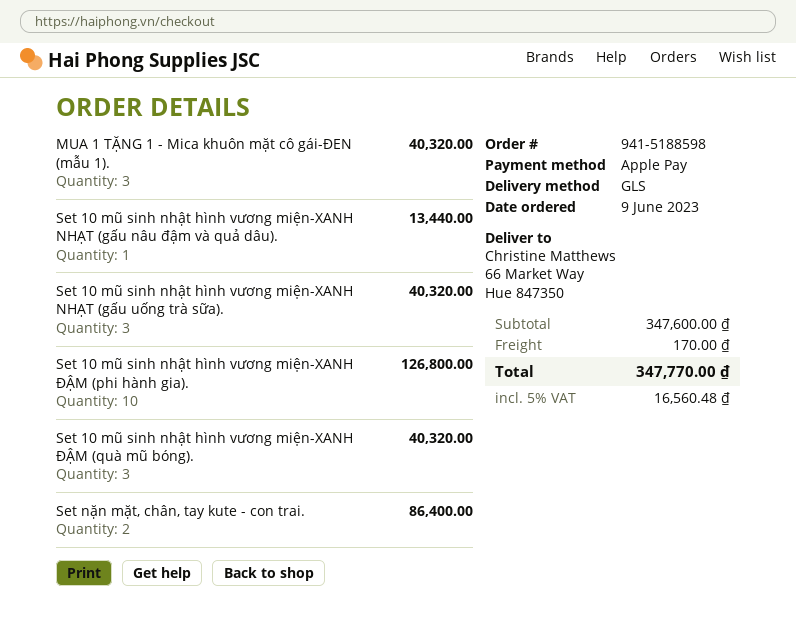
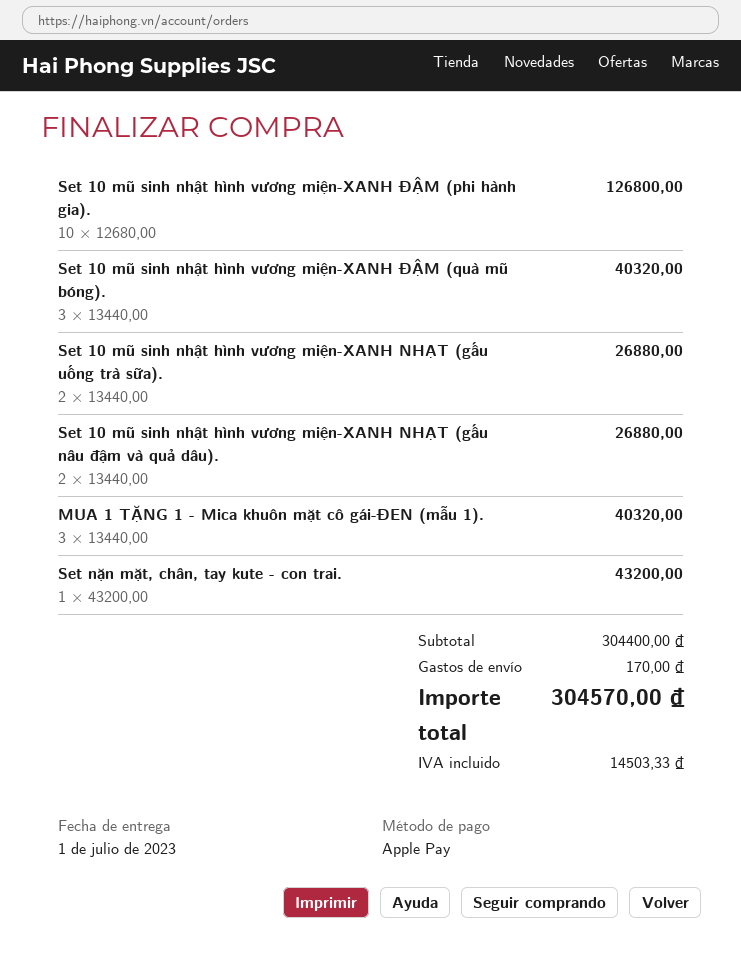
Set 10 mũ sinh nhật hình vương miện-XANH NHẠT (gấu nâu đậm và quả dâu).: 1 for 13440.00 -> 2 for 26880.00
Set 10 mũ sinh nhật hình vương miện-XANH NHẠT (gấu uống trà sữa).: 3 for 40320.00 -> 2 for 26880.00
Set nặn mặt, chân, tay kute - con trai.: 2 for 86400.00 -> 1 for 43200.00
subtotal: 347600.00 -> 304400.00
tax: 16560.48 -> 14503.33
total: 347770.00 -> 304570.00

